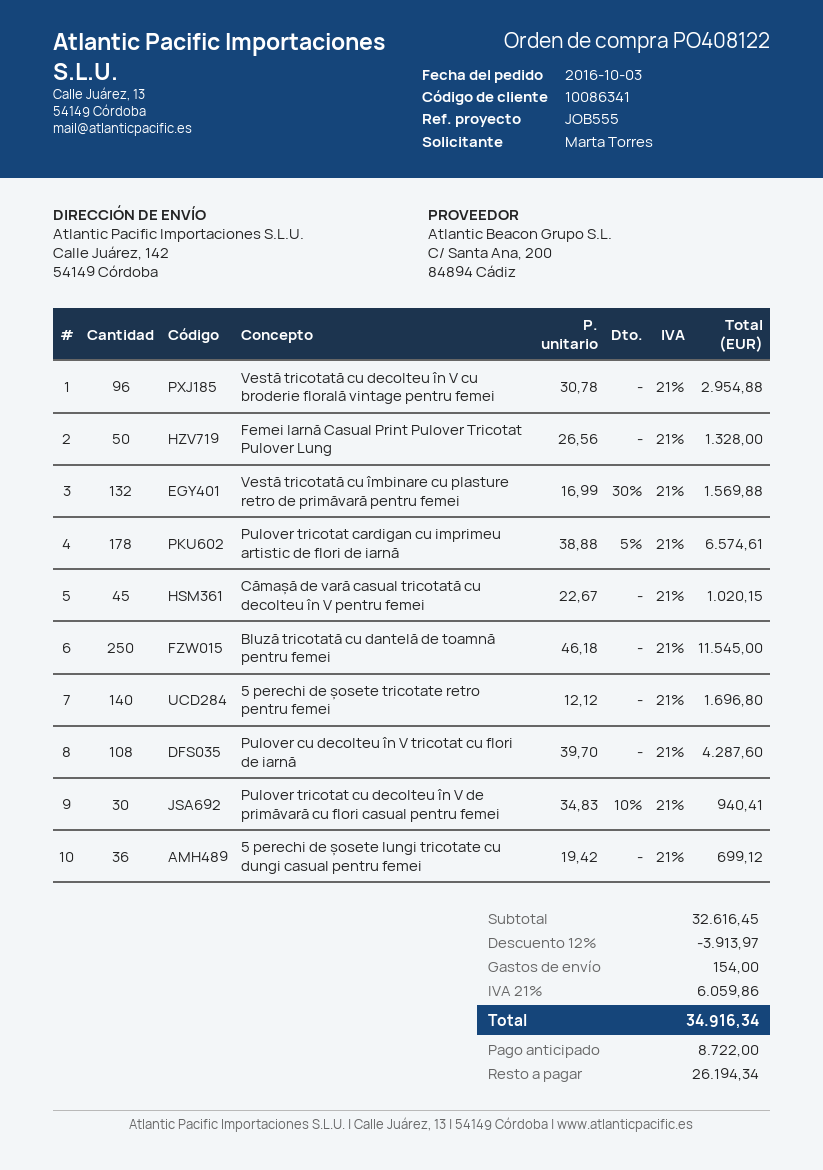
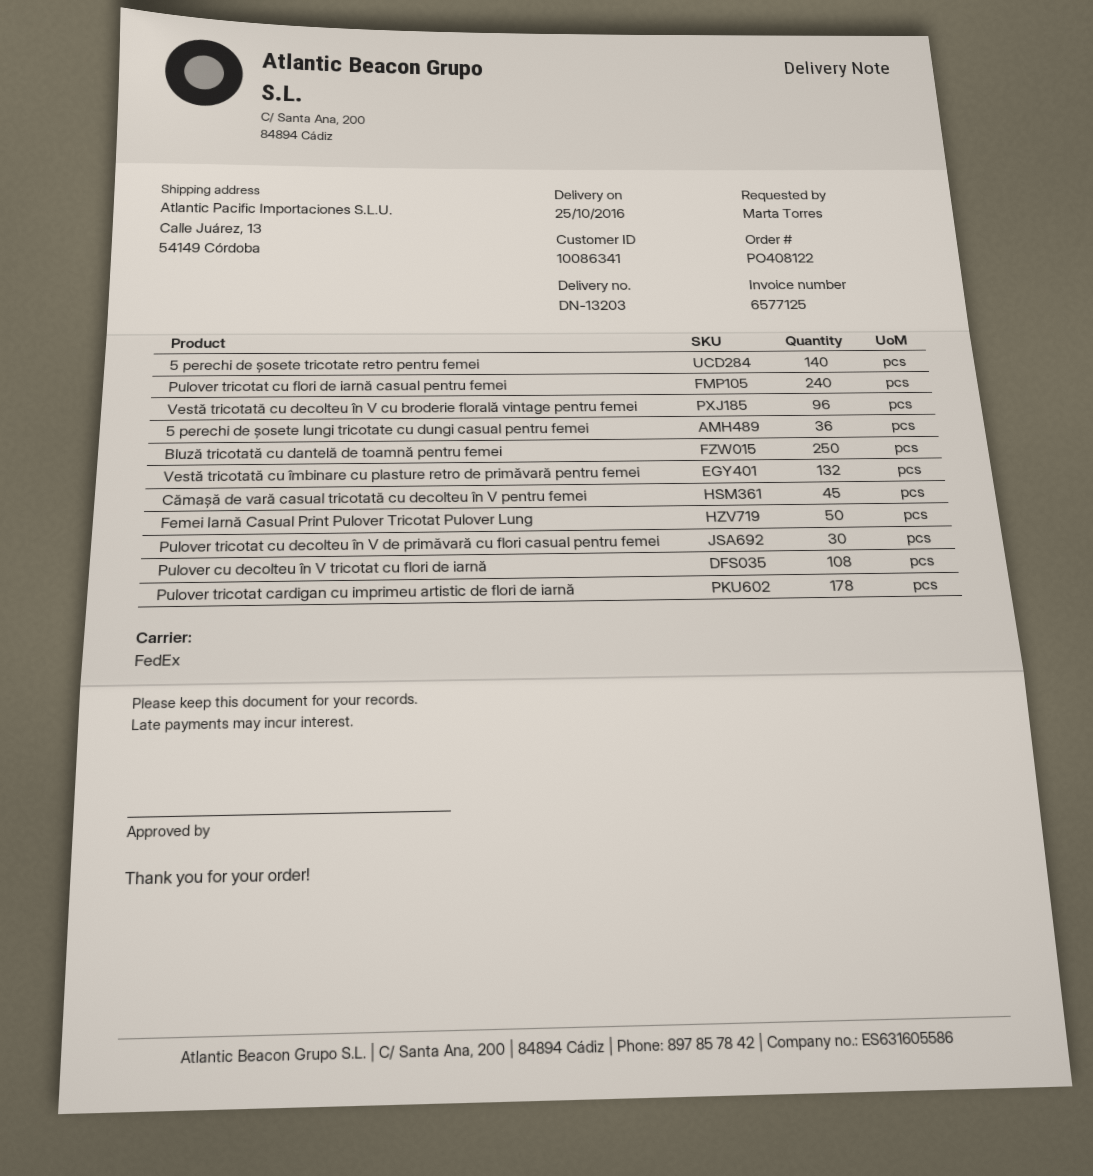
ship to: Calle Juárez, 142, 54149 Córdoba -> Calle Juárez, 13, 54149 Córdoba
Pulover tricotat cu flori de iarnă casual pentru femei: none -> 240

